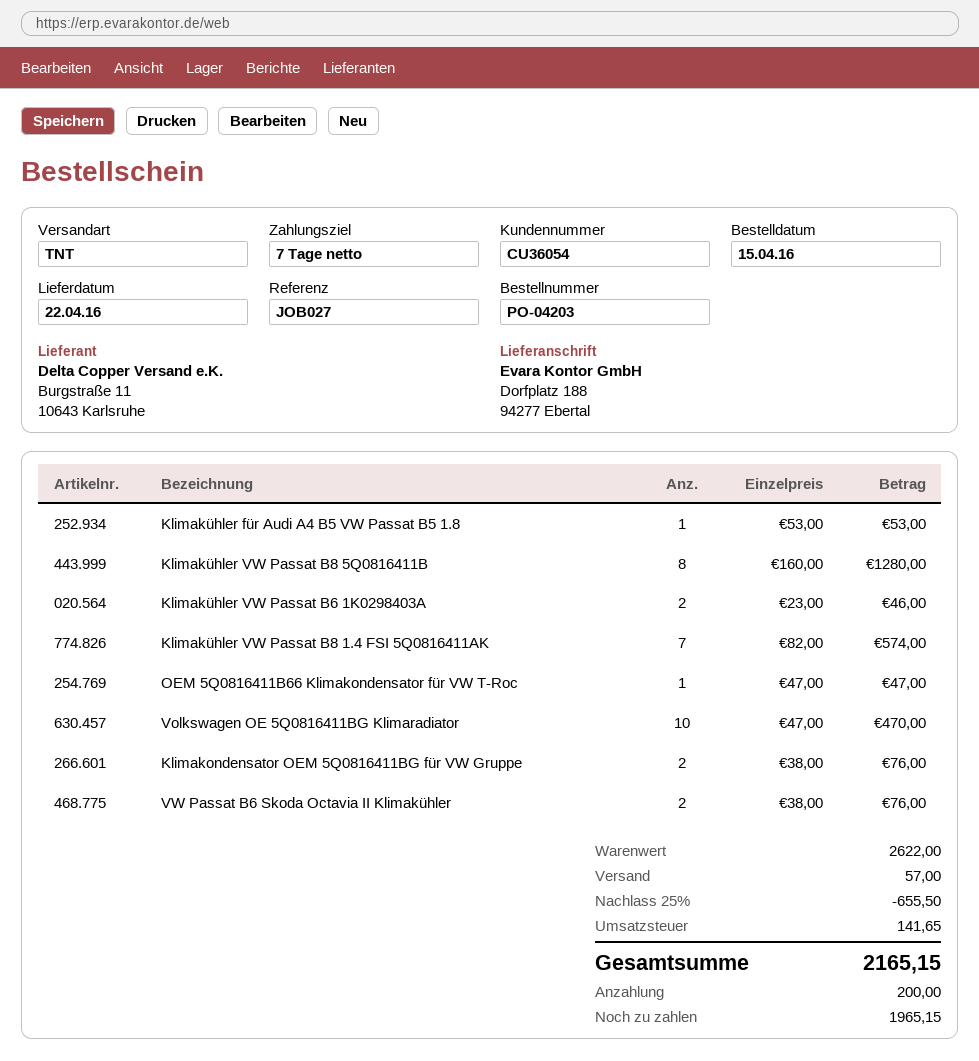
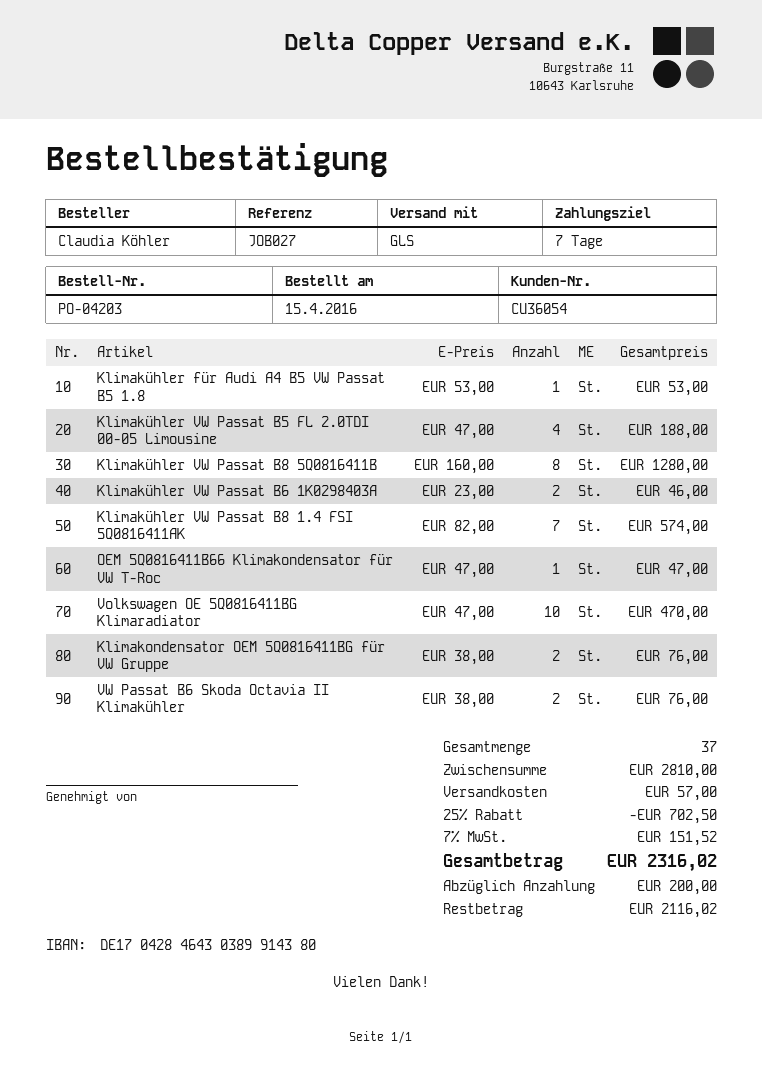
shipping method: TNT -> GLS
Klimakühler VW Passat B5 FL 2.0TDI 00-05 Limousine: none -> 4 x 47.00 = 188.00
subtotal: 2622.00 -> 2810.00
discount: 25% = 655.50 -> 25% = 702.50
tax: 141.65 -> 151.52
total: 2165.15 -> 2316.02
balance: 1965.15 -> 2116.02

